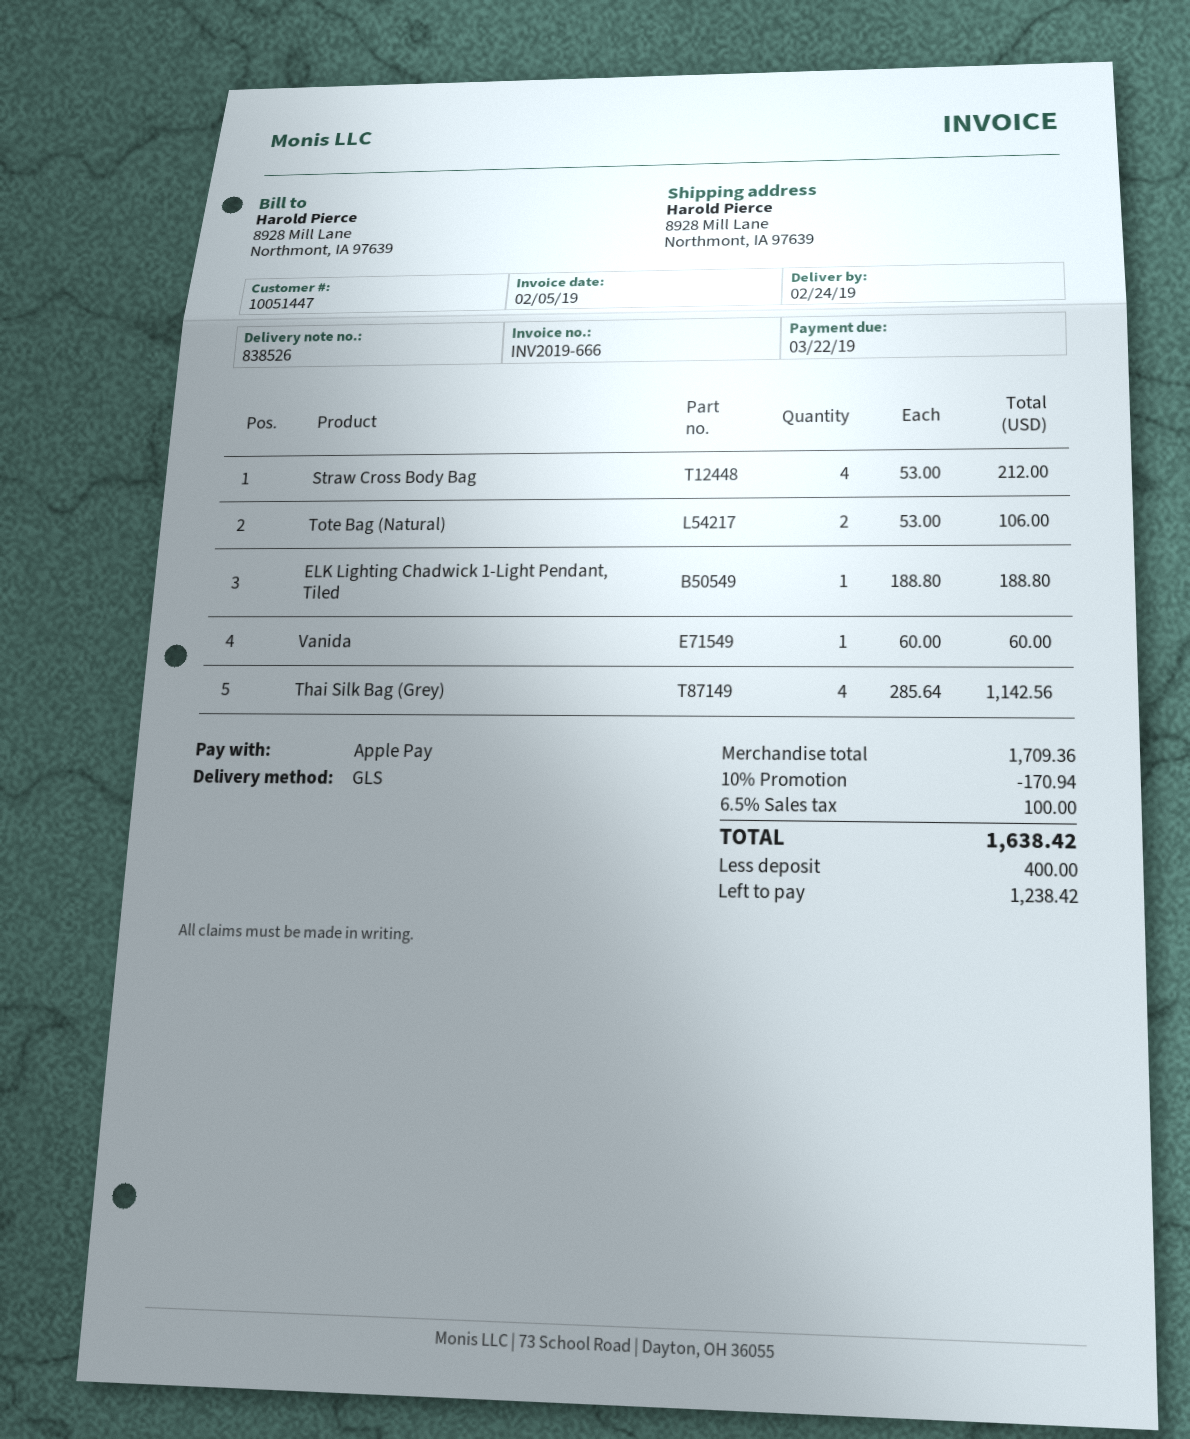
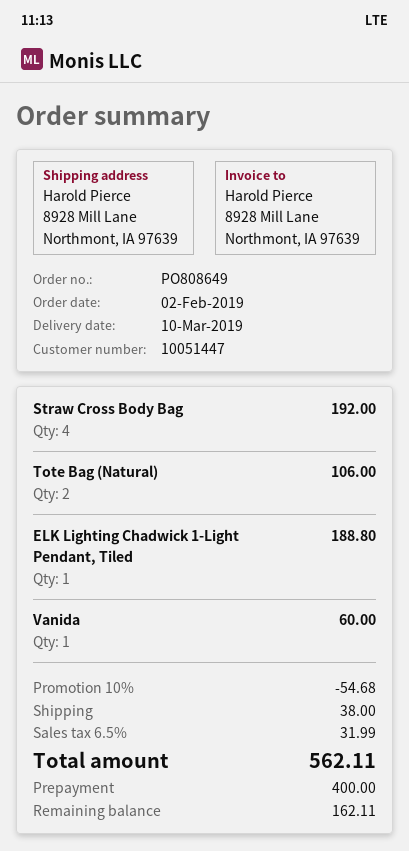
delivery date: 2019-02-24 -> 2019-03-10
Straw Cross Body Bag: 4 for 212.00 -> 4 for 192.00
Thai Silk Bag (Grey): 4 for 1142.56 -> none
discount: 10% = 170.94 -> 10% = 54.68
shipping: none -> 38.00
tax: 6.5% = 100.00 -> 6.5% = 31.99
total: 1638.42 -> 562.11
balance: 1238.42 -> 162.11

